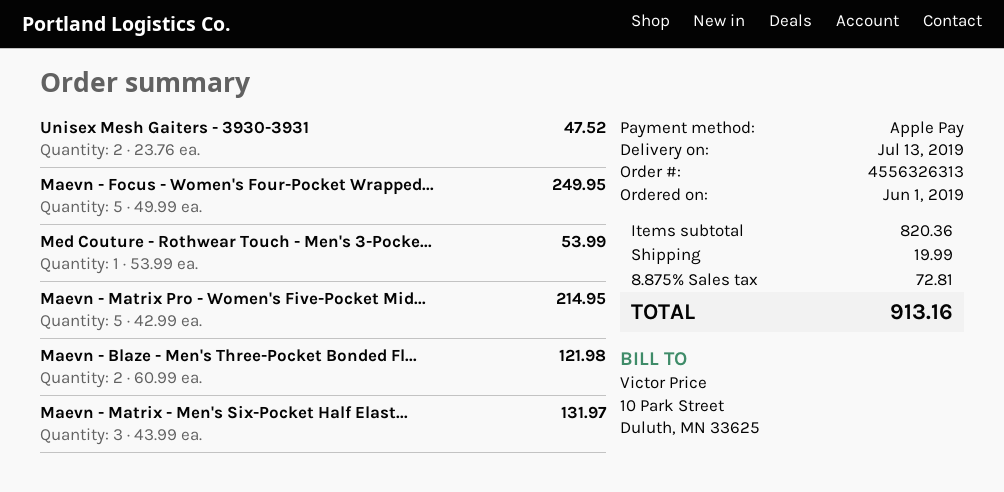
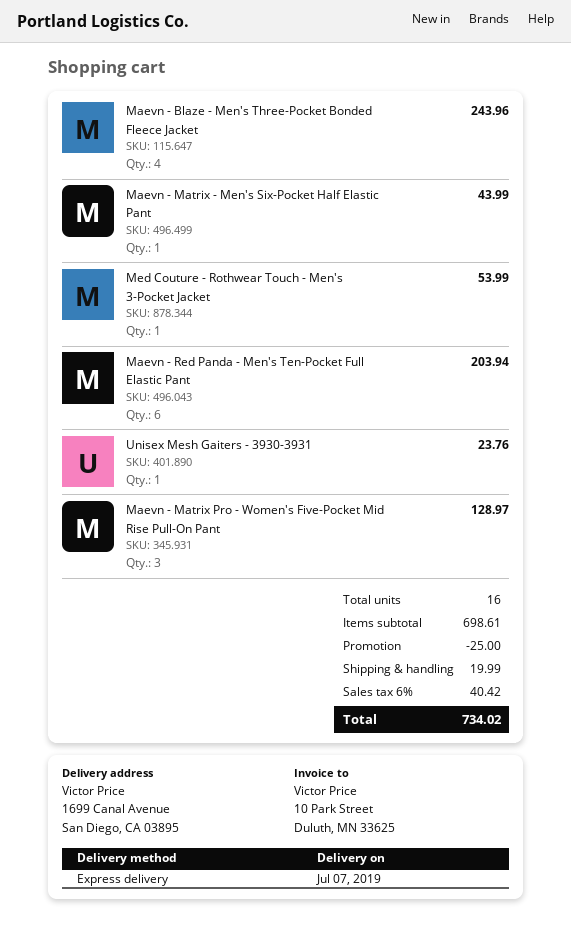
delivery date: 2019-07-13 -> 2019-07-07
Unisex Mesh Gaiters - 3930-3931: 2 for 47.52 -> 1 for 23.76
Maevn - Focus - Women's Four-Pocket Wrapped...: 5 for 249.95 -> none
Maevn - Matrix Pro - Women's Five-Pocket Mid...: 5 for 214.95 -> 3 for 128.97
Maevn - Blaze - Men's Three-Pocket Bonded Fl...: 2 for 121.98 -> 4 for 243.96
Maevn - Matrix - Men's Six-Pocket Half Elast...: 3 for 131.97 -> 1 for 43.99
Maevn - Red Panda - Men's Ten-Pocket Full Elastic Pant: none -> 6 for 203.94
subtotal: 820.36 -> 698.61
discount: none -> 25.00
tax: 8.875% = 72.81 -> 6% = 40.42
total: 913.16 -> 734.02

